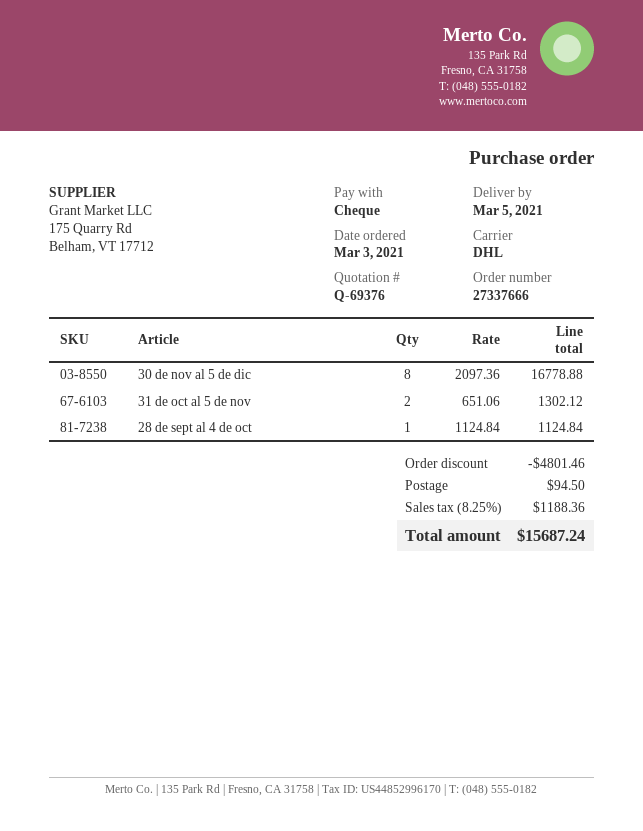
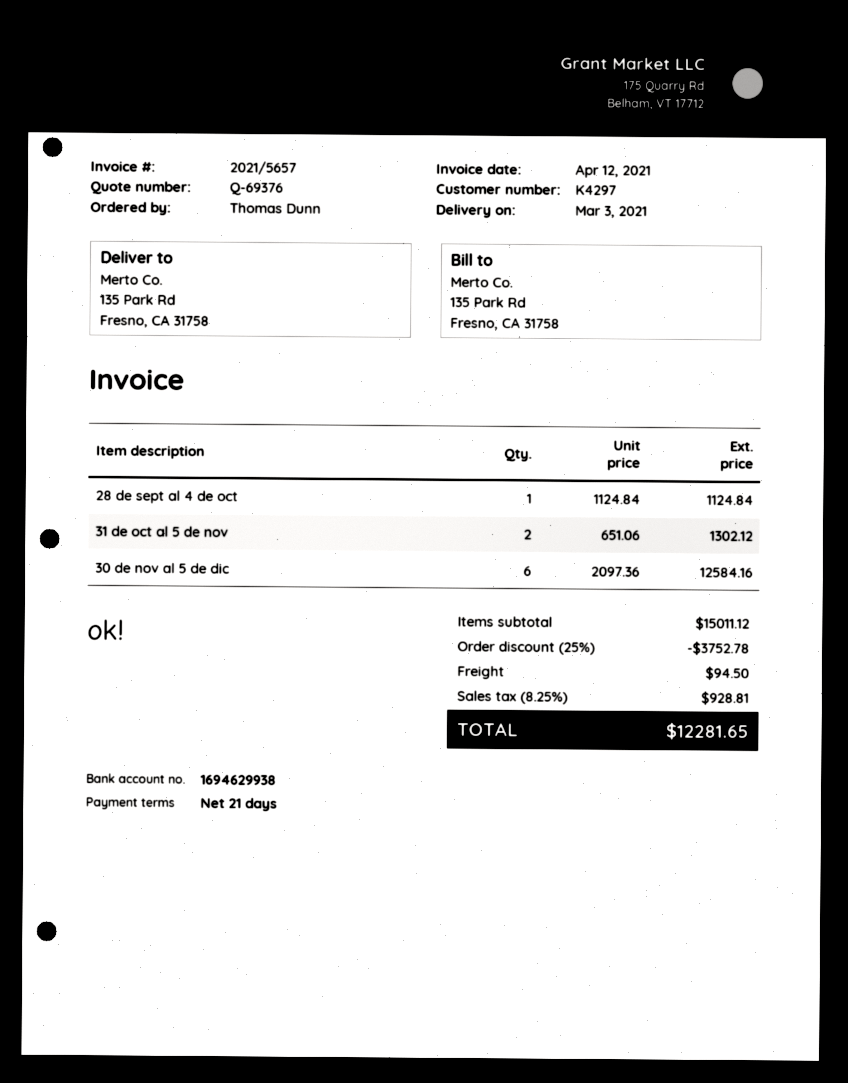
delivery date: 2021-03-05 -> 2021-03-03
30 de nov al 5 de dic: 8 x 2097.36 = 16778.88 -> 6 x 2097.36 = 12584.16
discount: 4801.46 -> 3752.78
tax: 8.25% = 1188.36 -> 8.25% = 928.81
total: 15687.24 -> 12281.65

